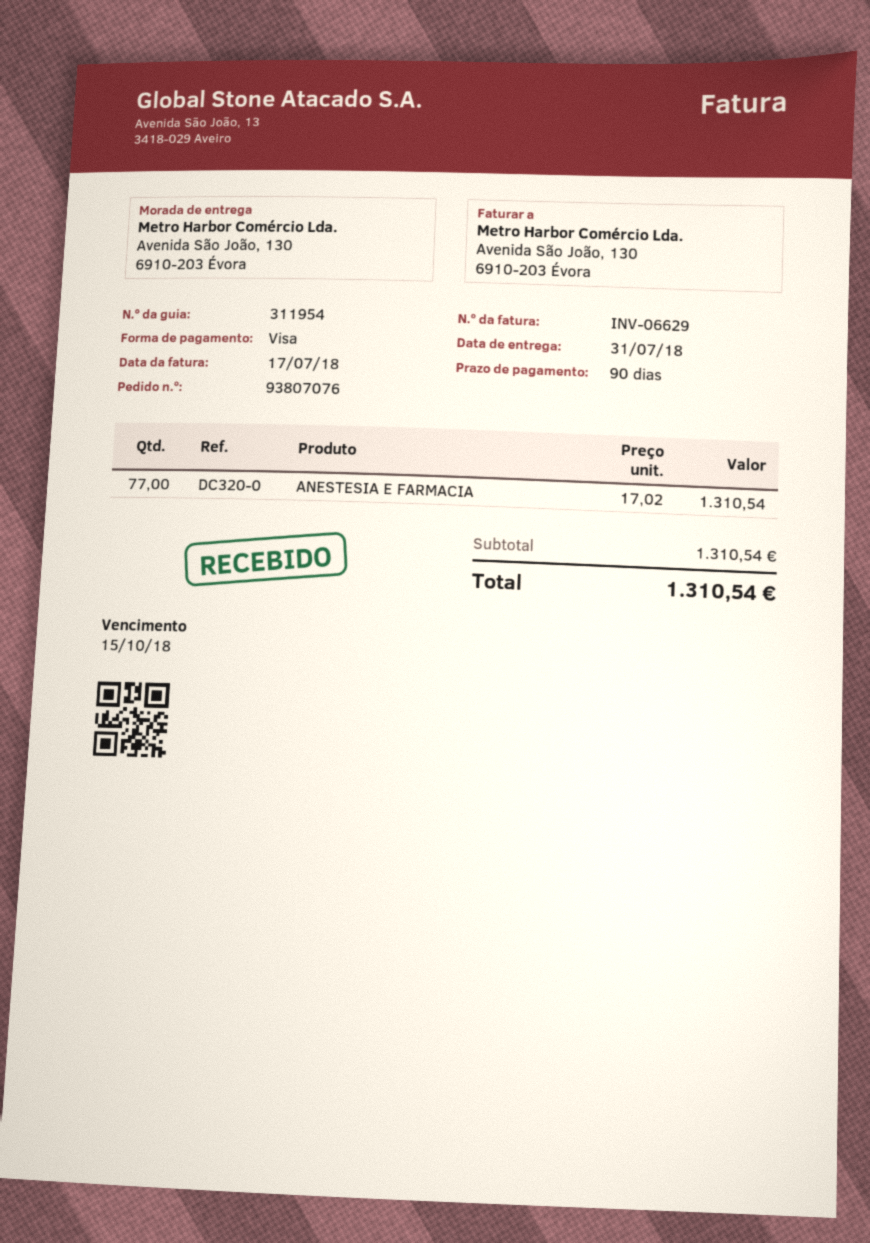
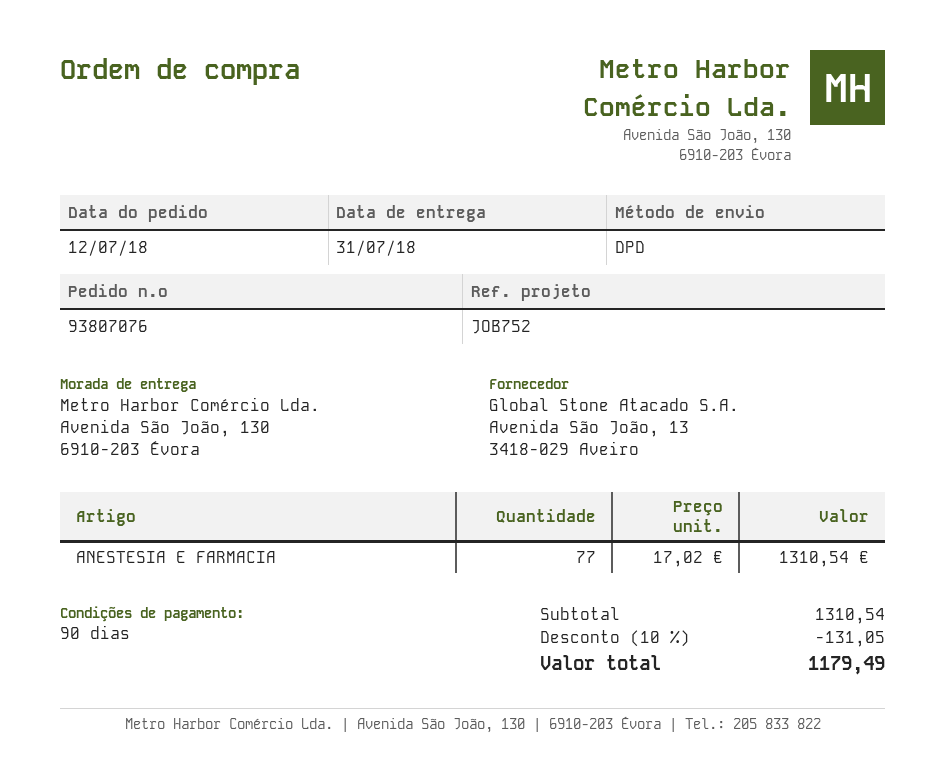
discount: none -> 10% = 131.05
total: 1310.54 -> 1179.49

